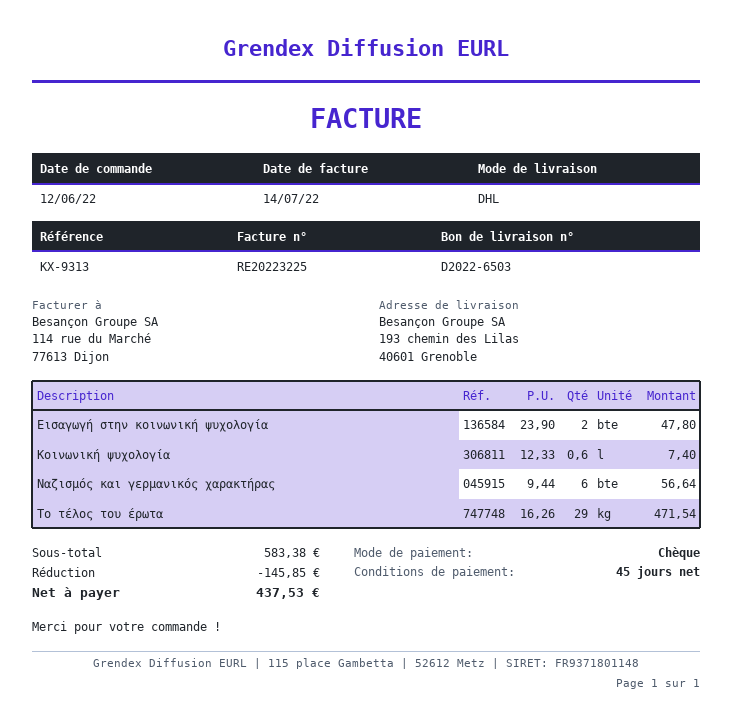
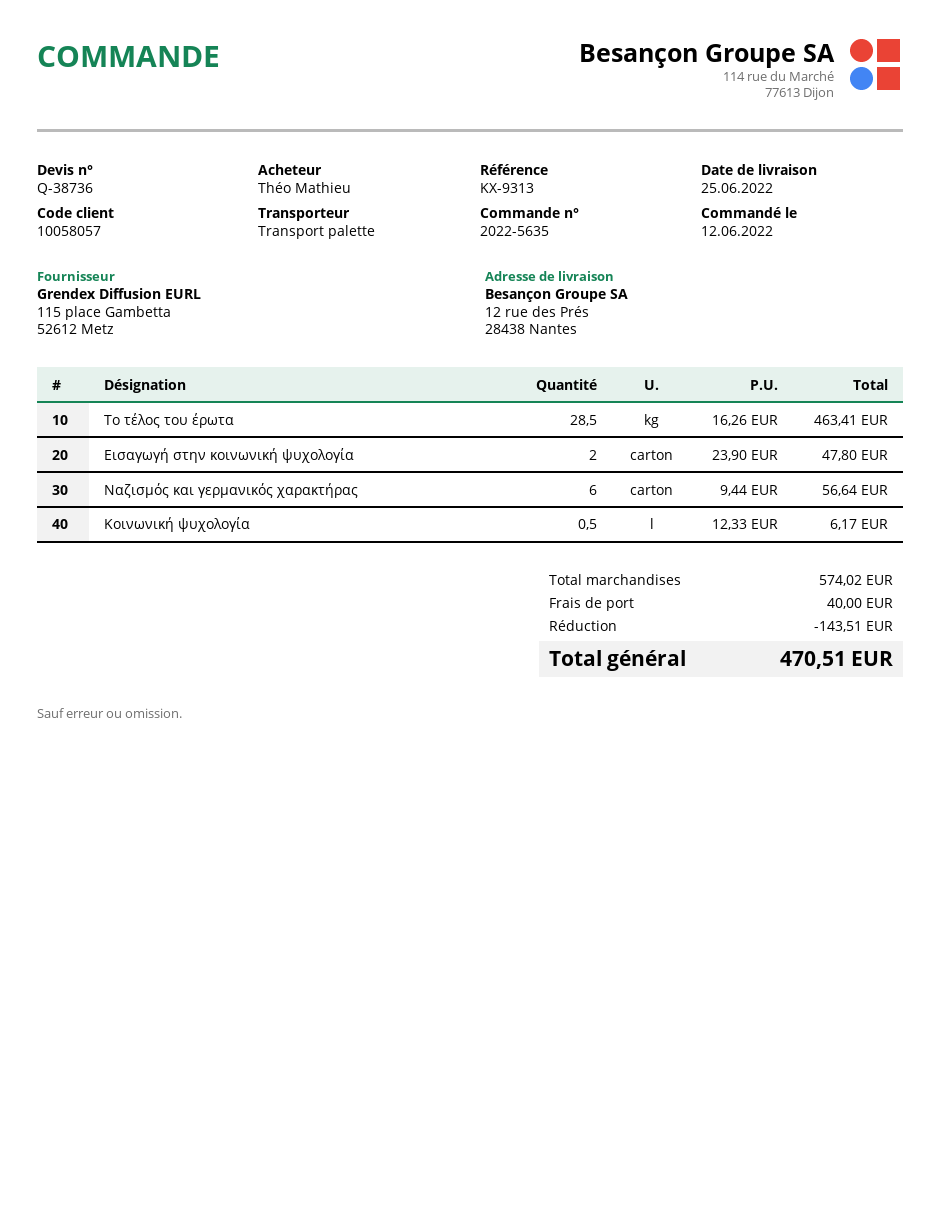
shipping method: DHL -> pallet freight
ship to: 193 chemin des Lilas, 40601 Grenoble -> 12 rue des Prés, 28438 Nantes
Κοινωνική ψυχολογία: 0.6 x 12.33 = 7.40 -> 0.5 x 12.33 = 6.17
Το τέλος του έρωτα: 29 x 16.26 = 471.54 -> 28.5 x 16.26 = 463.41
subtotal: 583.38 -> 574.02
discount: 145.85 -> 143.51
shipping: none -> 40.00
total: 437.53 -> 470.51

